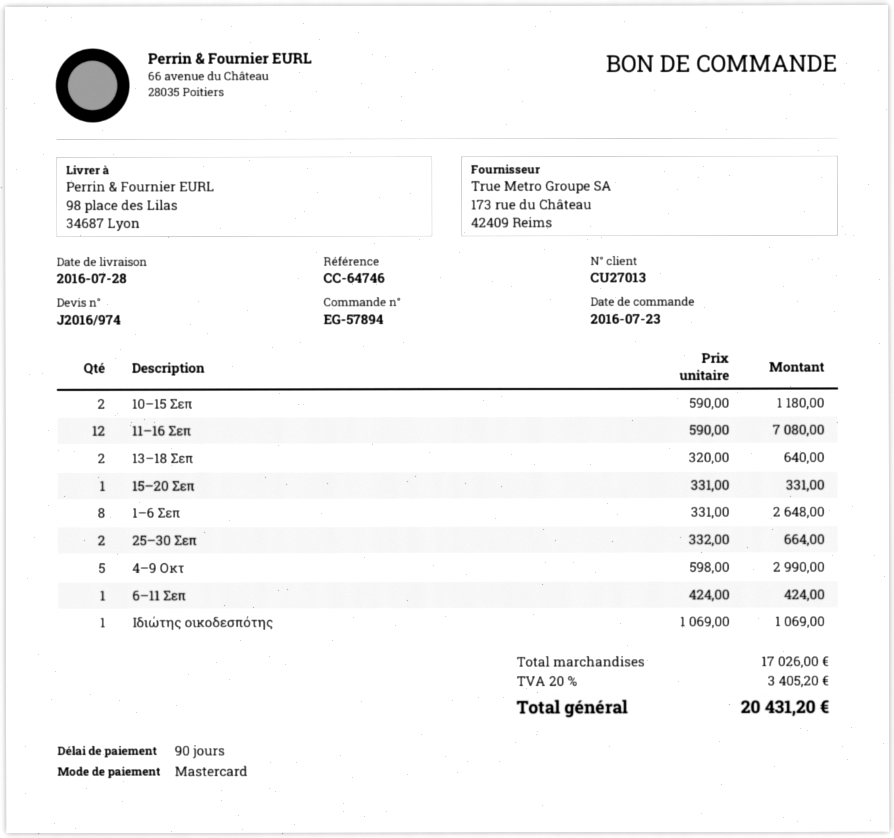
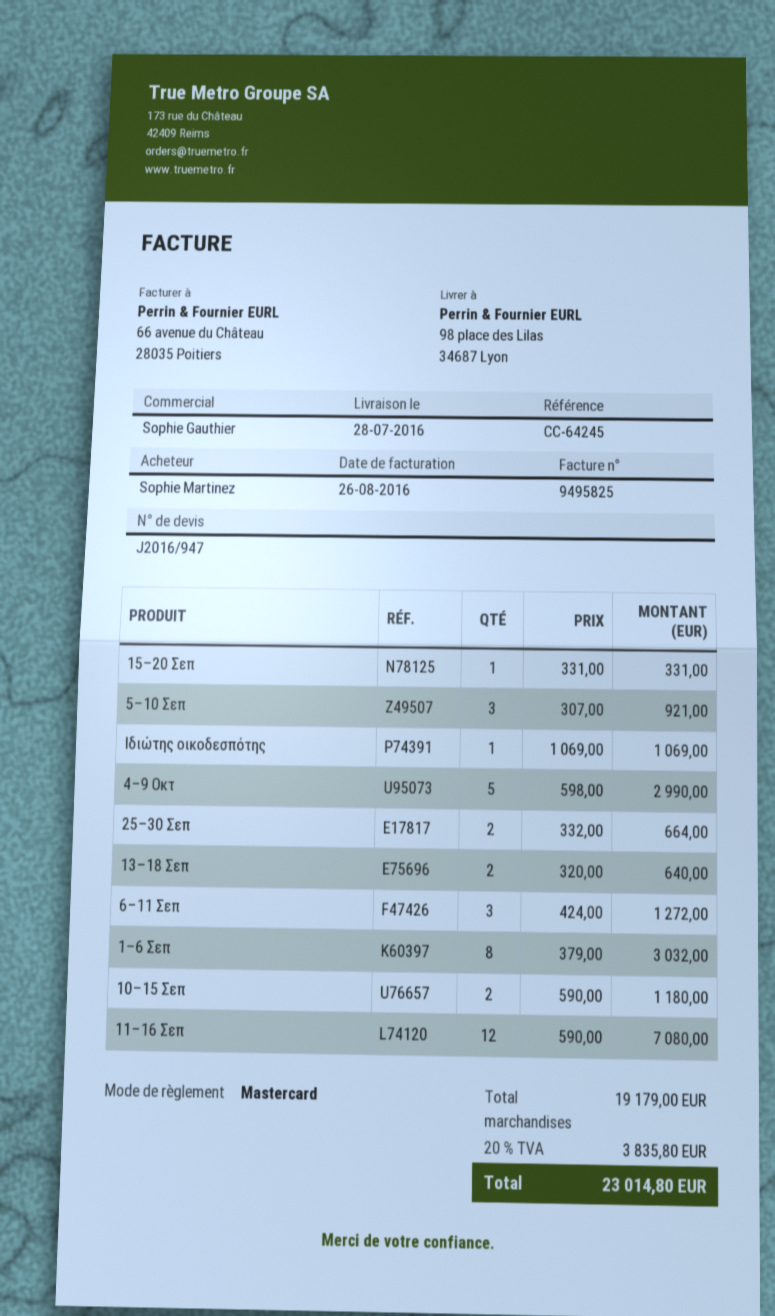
quote number: J2016/974 -> J2016/947
reference: CC-64746 -> CC-64245
1–6 Σεπ: 8 x 331.00 = 2648.00 -> 8 x 379.00 = 3032.00
6–11 Σεπ: 1 x 424.00 = 424.00 -> 3 x 424.00 = 1272.00
5–10 Σεπ: none -> 3 x 307.00 = 921.00
subtotal: 17026.00 -> 19179.00
tax: 20% = 3405.20 -> 20% = 3835.80
total: 20431.20 -> 23014.80

